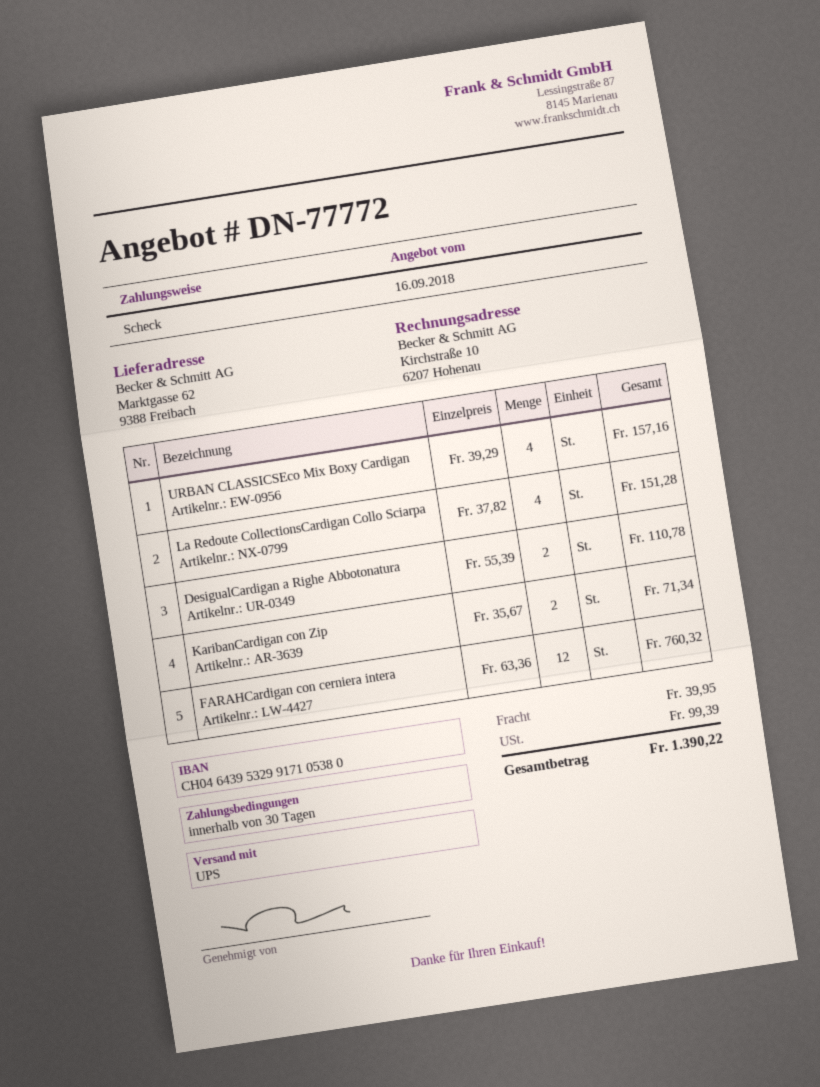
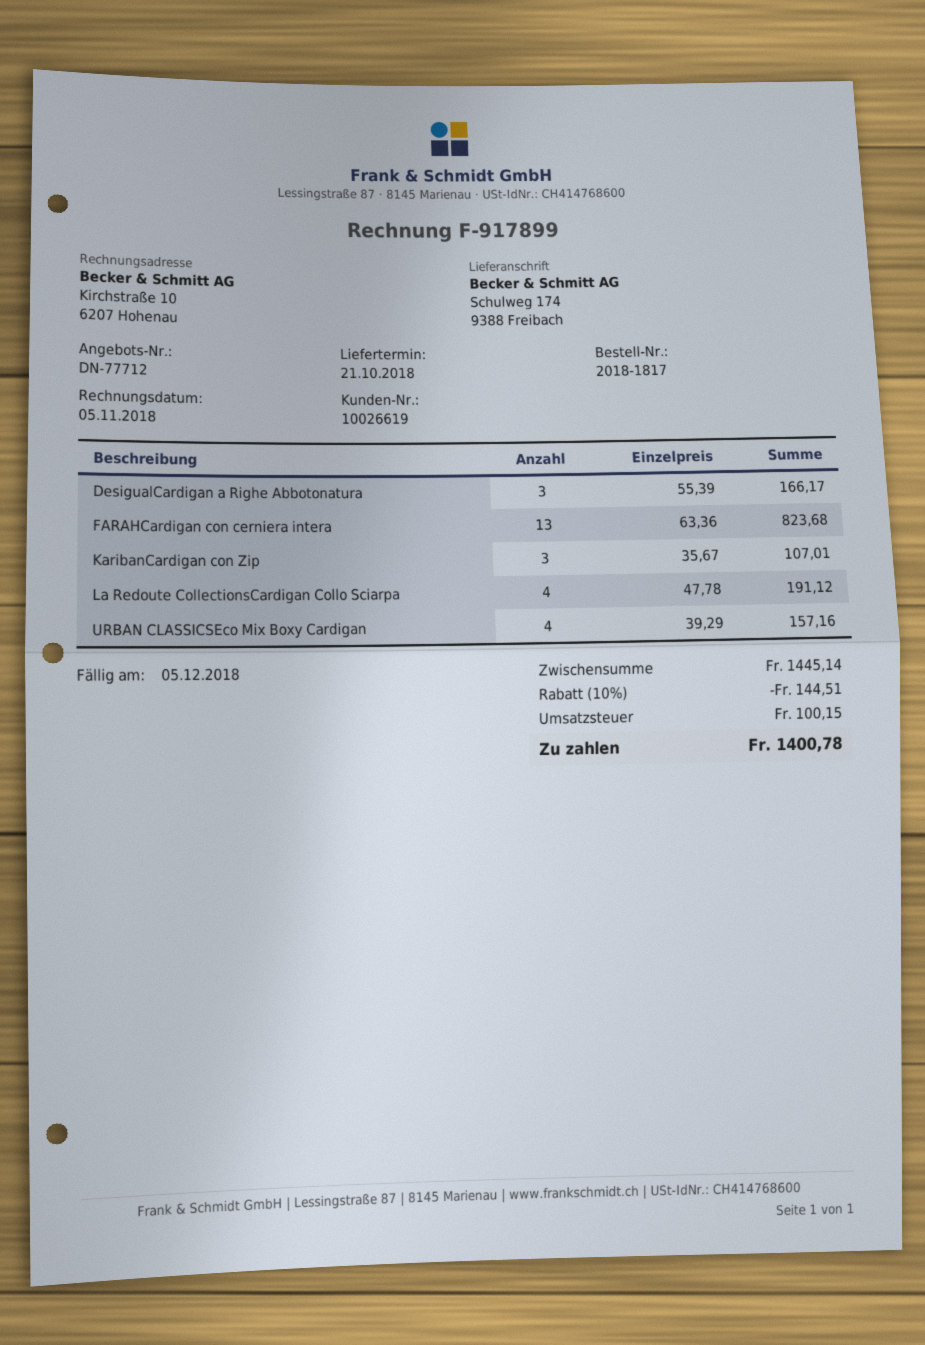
quote number: DN-77772 -> DN-77712
ship to: Marktgasse 62, 9388 Freibach -> Schulweg 174, 9388 Freibach
La Redoute CollectionsCardigan Collo Sciarpa: 4 x 37.82 = 151.28 -> 4 x 47.78 = 191.12
DesigualCardigan a Righe Abbotonatura: 2 x 55.39 = 110.78 -> 3 x 55.39 = 166.17
KaribanCardigan con Zip: 2 x 35.67 = 71.34 -> 3 x 35.67 = 107.01
FARAHCardigan con cerniera intera: 12 x 63.36 = 760.32 -> 13 x 63.36 = 823.68
discount: none -> 10% = 144.51
shipping: 39.95 -> none
tax: 99.39 -> 100.15
total: 1390.22 -> 1400.78

